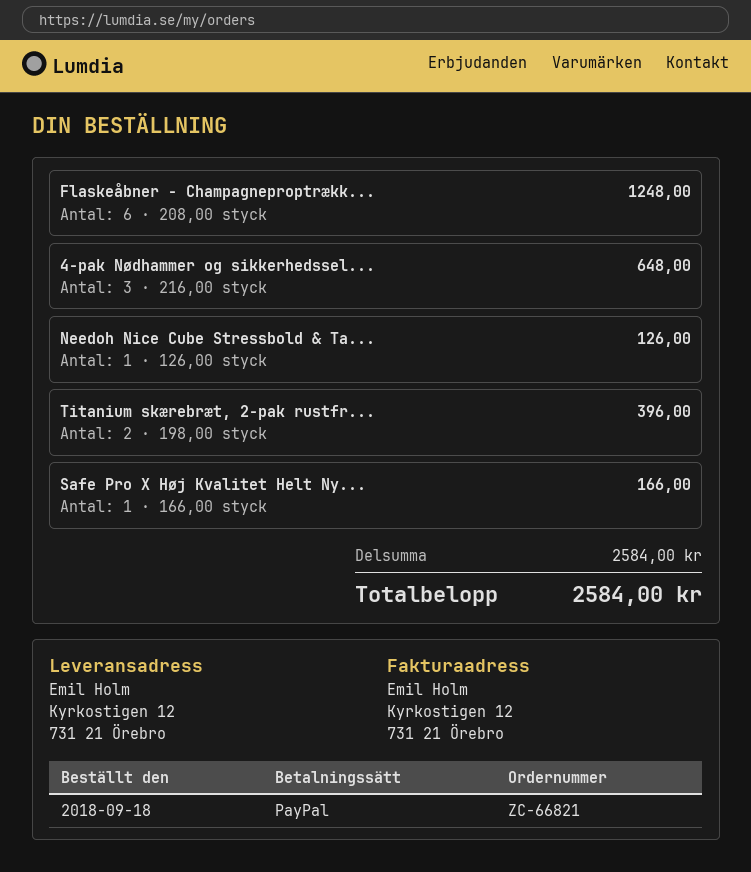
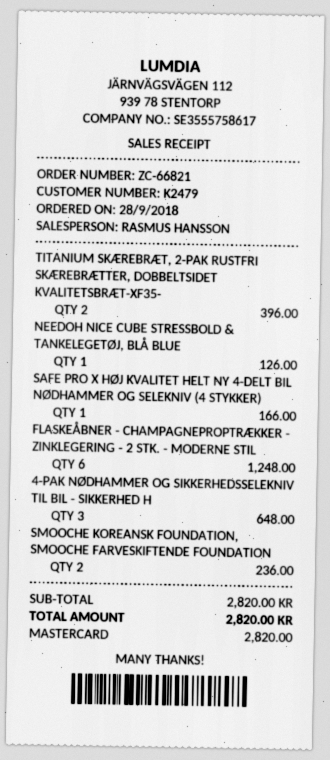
order date: 2018-09-18 -> 2018-09-28
payment method: PayPal -> Mastercard
SMOOCHE KOREANSK FOUNDATION, SMOOCHE FARVESKIFTENDE FOUNDATION: none -> 2 for 236.00
subtotal: 2584.00 -> 2820.00
total: 2584.00 -> 2820.00

